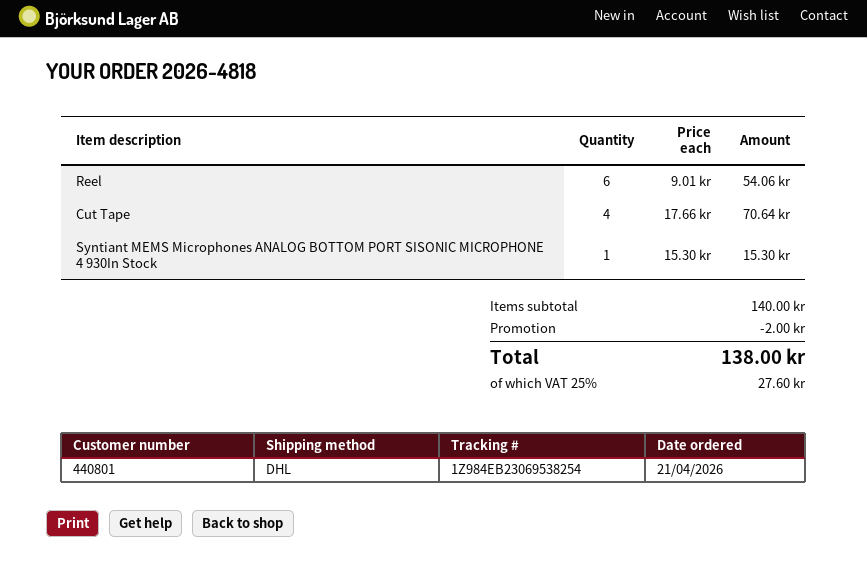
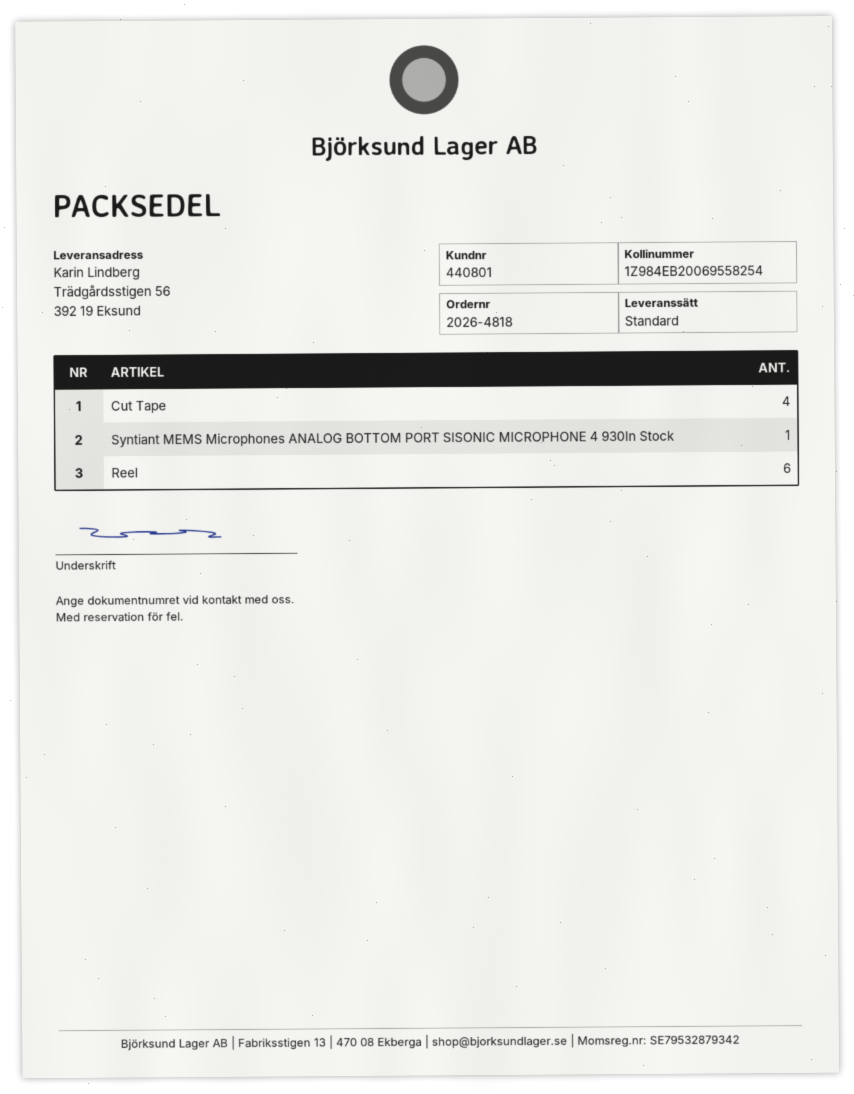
shipping method: DHL -> standard
tracking number: 1Z984EB23069538254 -> 1Z984EB20069558254

